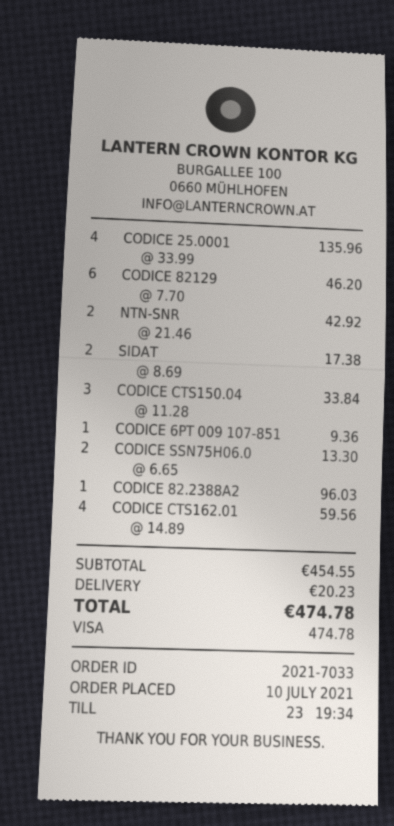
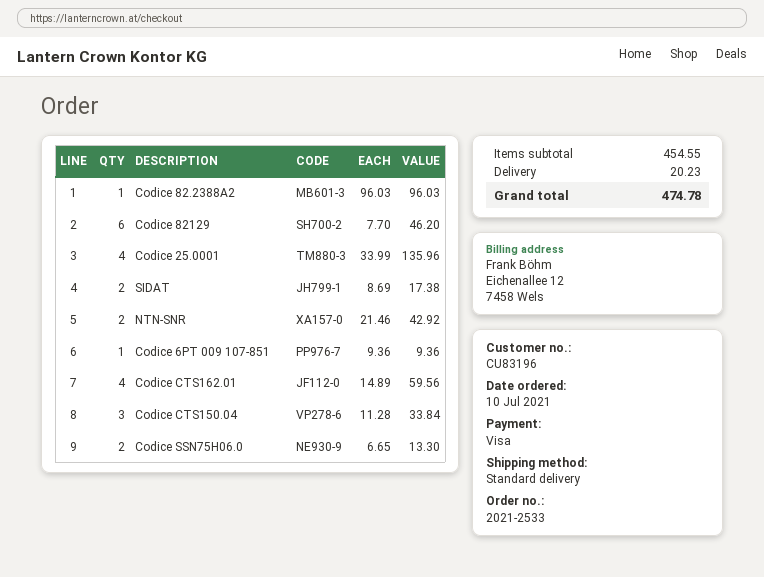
order number: 2021-7033 -> 2021-2533

